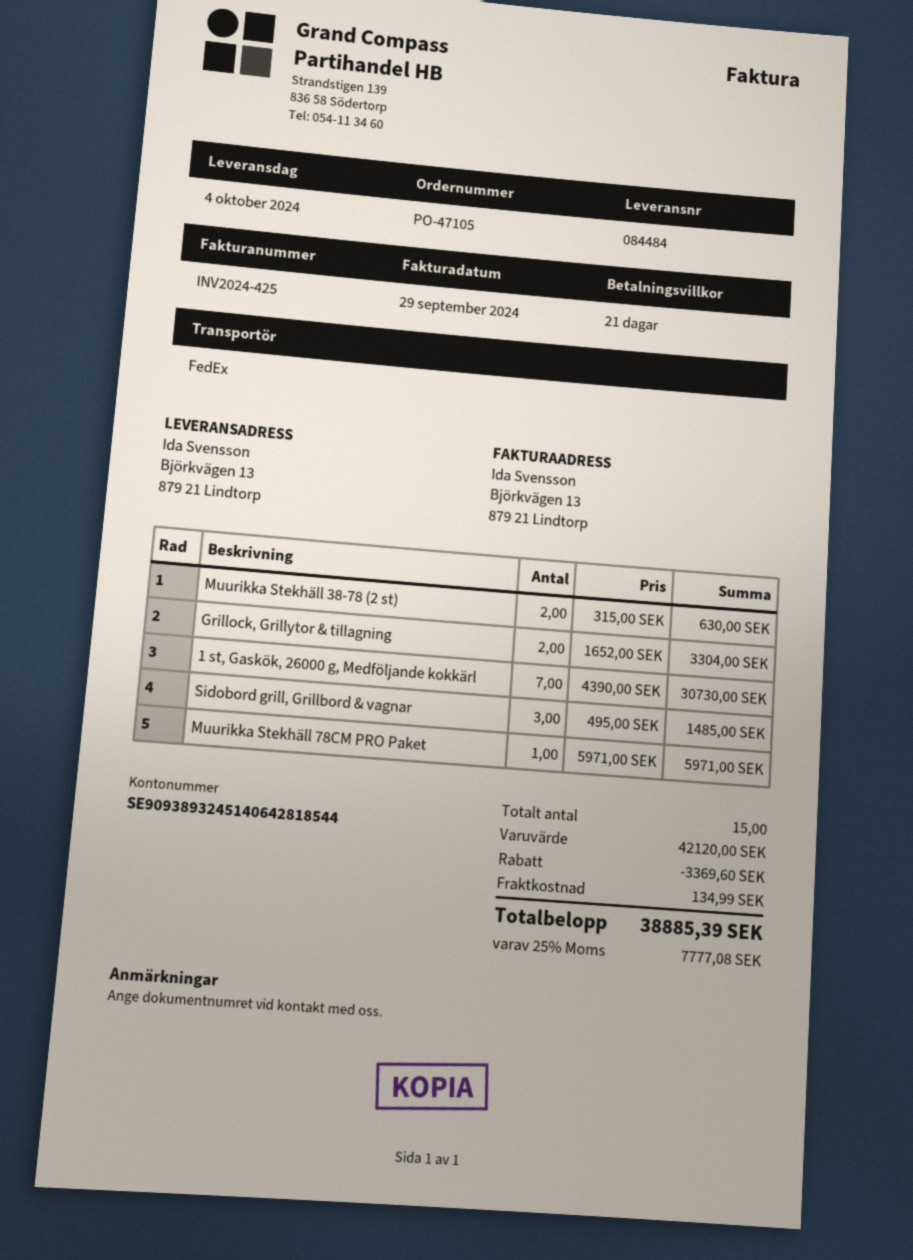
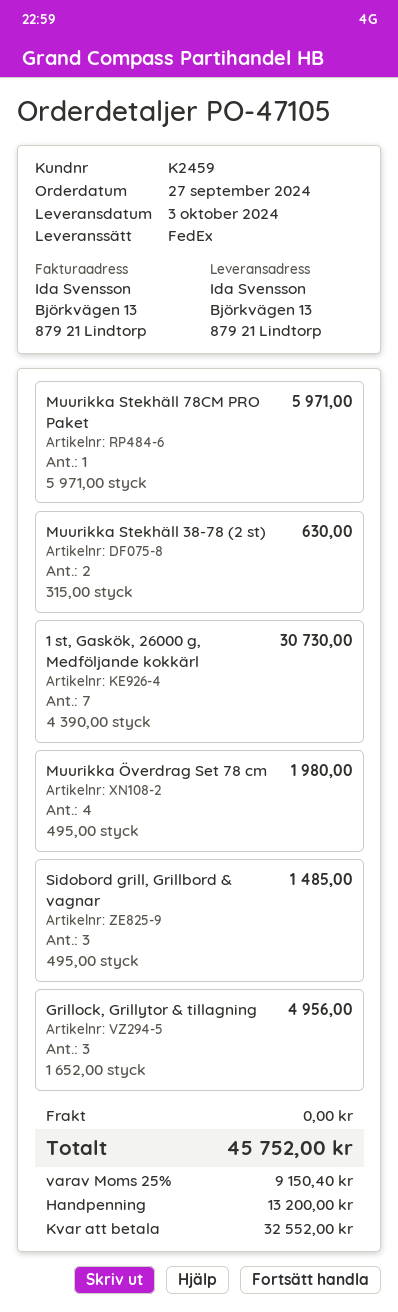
delivery date: 2024-10-04 -> 2024-10-03
Grillock, Grillytor & tillagning: 2 x 1652.00 = 3304.00 -> 3 x 1652.00 = 4956.00
Muurikka Överdrag Set 78 cm: none -> 4 x 495.00 = 1980.00
discount: 3369.60 -> none
shipping: 134.99 -> 0.00
tax: 25% = 7777.08 -> 25% = 9150.40
total: 38885.39 -> 45752.00

